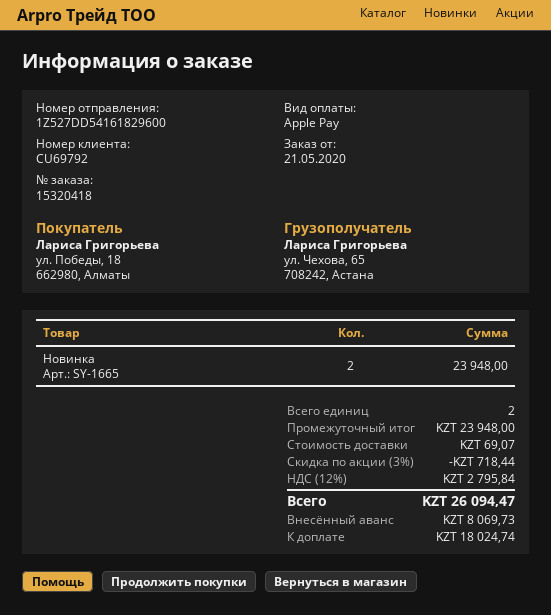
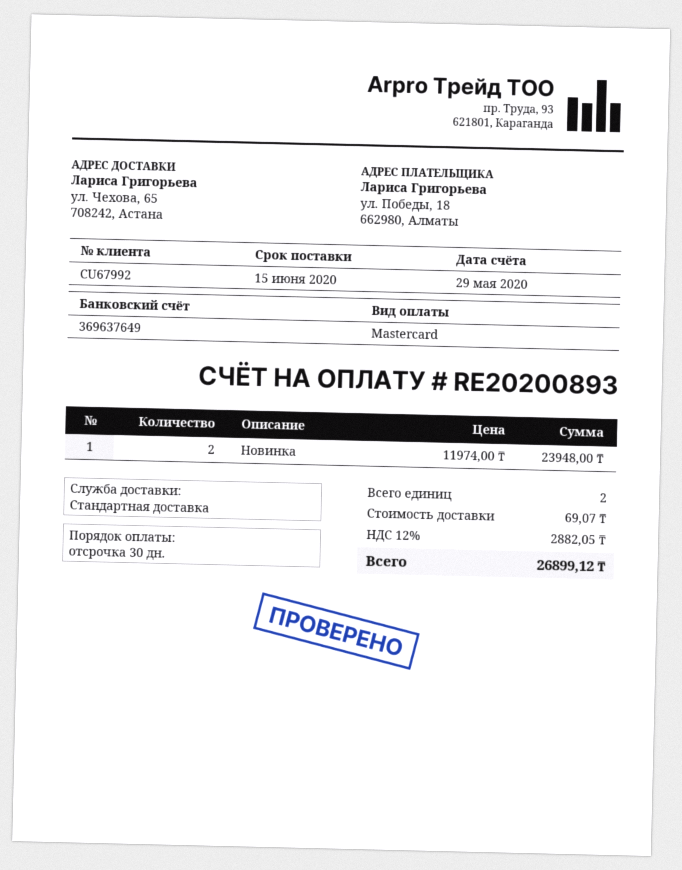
customer number: CU69792 -> CU67992
payment method: Apple Pay -> Mastercard
discount: 3% = 718.44 -> none
tax: 12% = 2795.84 -> 12% = 2882.05
total: 26094.47 -> 26899.12

